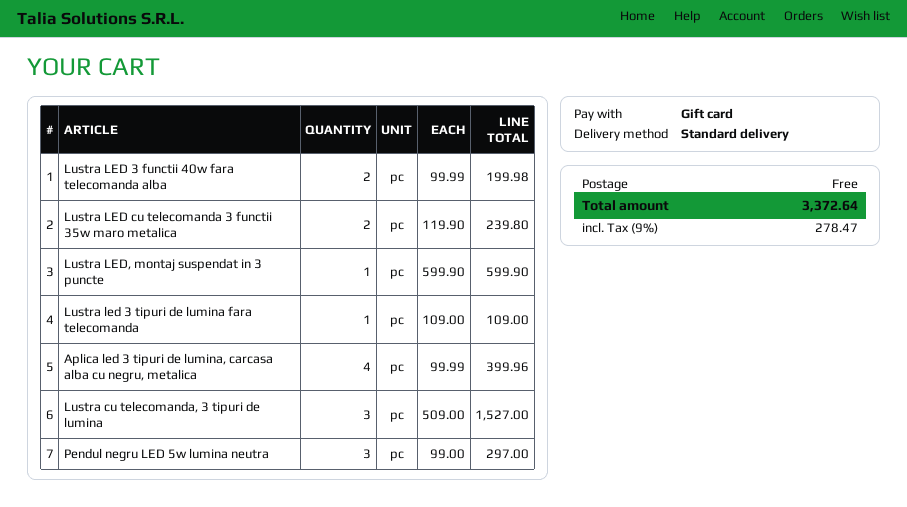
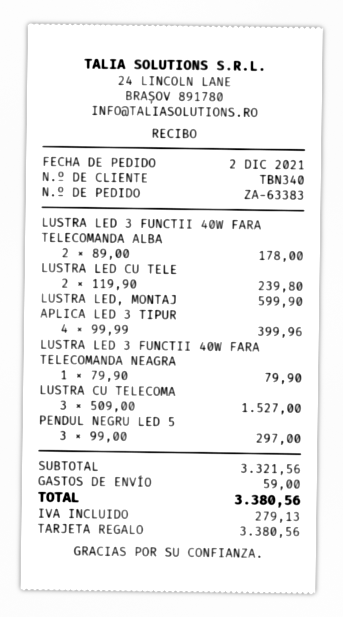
Lustra LED 3 functii 40w fara telecomanda alba: 2 x 99.99 = 199.98 -> 2 x 89.00 = 178.00
Lustra led 3 tipuri de lumina fara telecomanda: 1 x 109.00 = 109.00 -> none
LUSTRA LED 3 FUNCTII 40W FARA TELECOMANDA NEAGRA: none -> 1 x 79.90 = 79.90
shipping: 0.00 -> 59.00
tax: 278.47 -> 279.13
total: 3372.64 -> 3380.56

